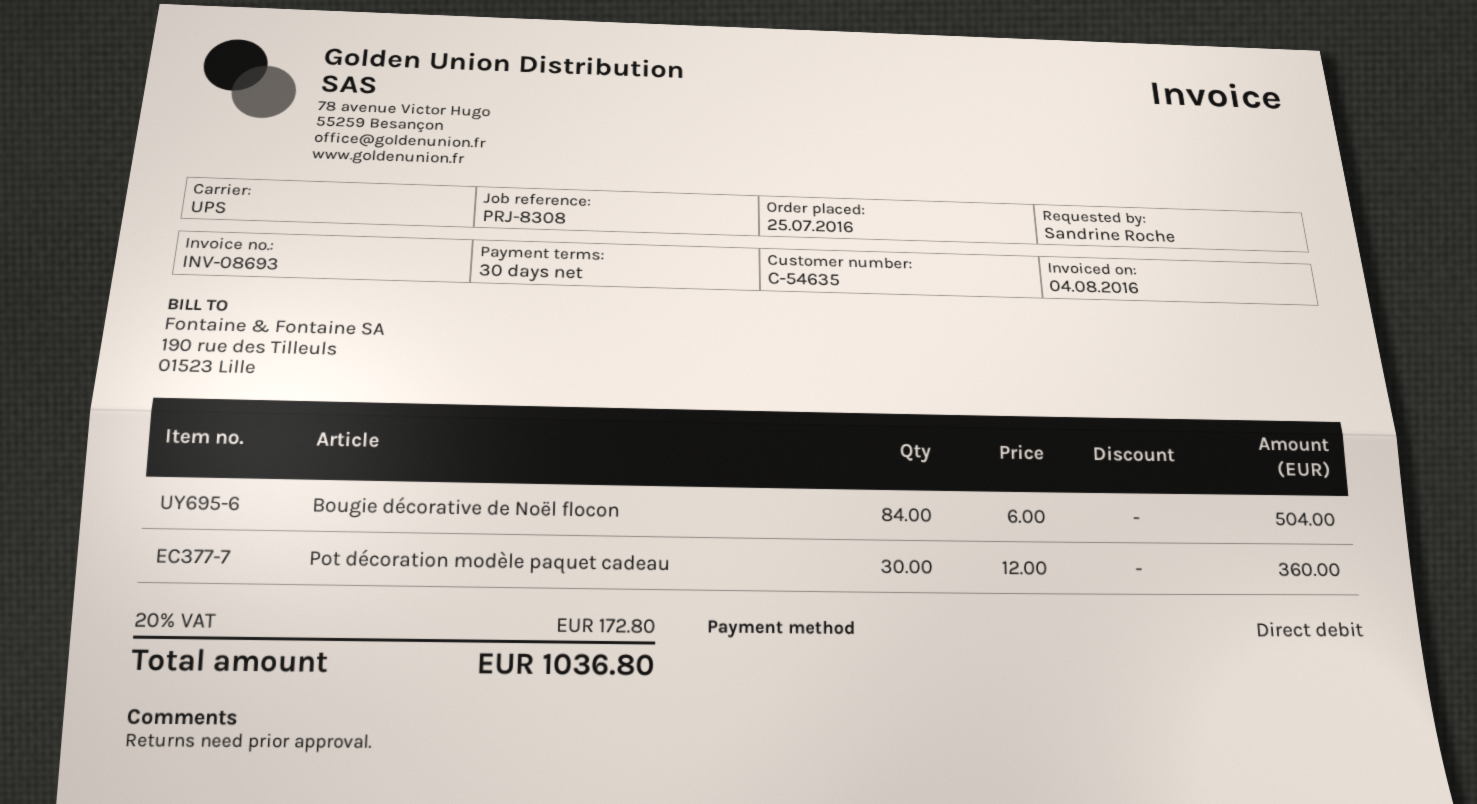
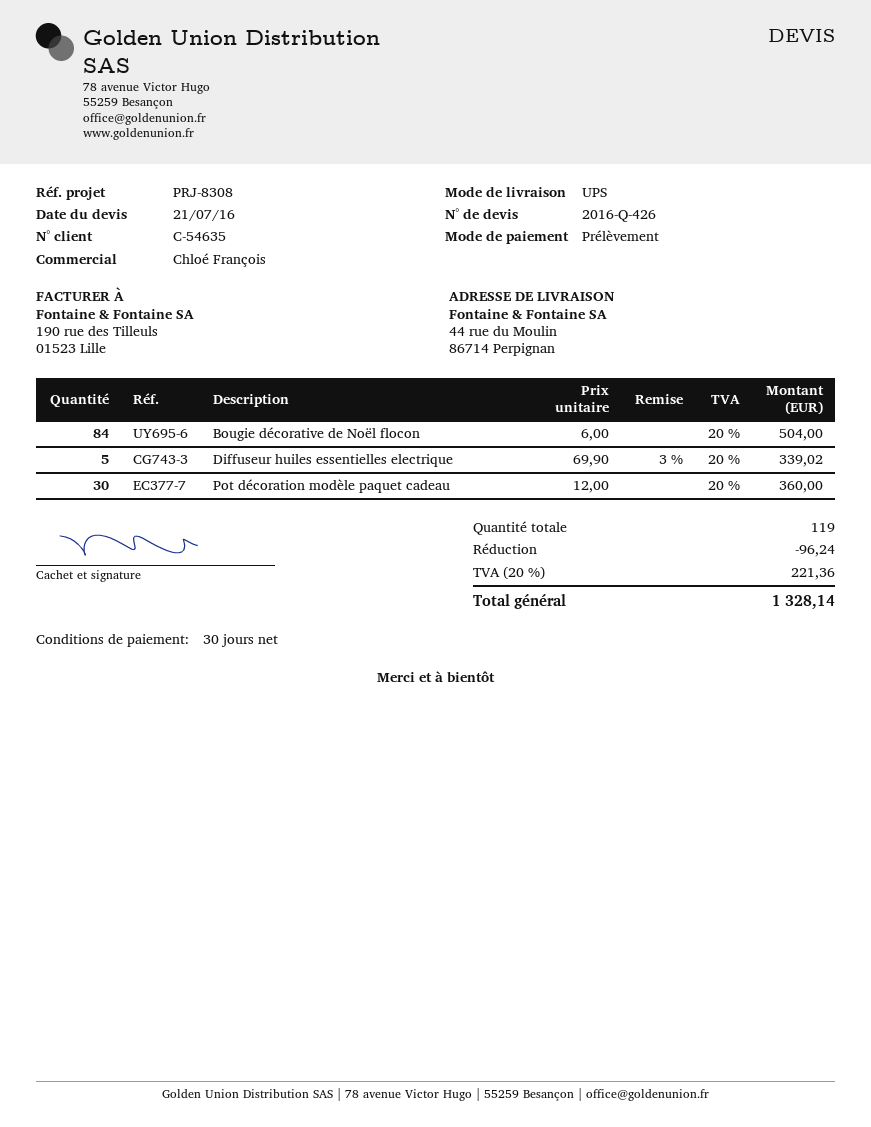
Diffuseur huiles essentielles electrique: none -> 5 x 69.90 - 3% = 339.02
discount: none -> 96.24
tax: 20% = 172.80 -> 20% = 221.36
total: 1036.80 -> 1328.14

